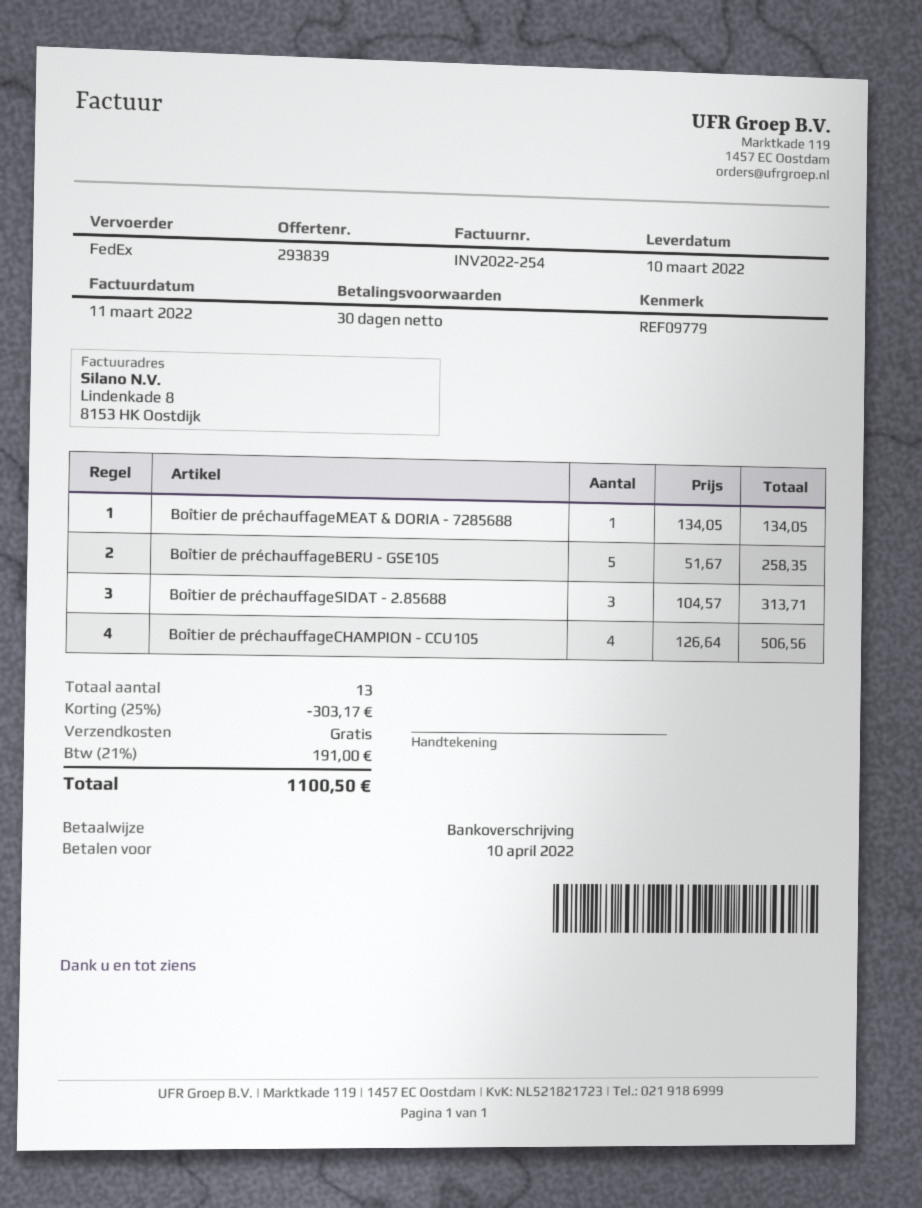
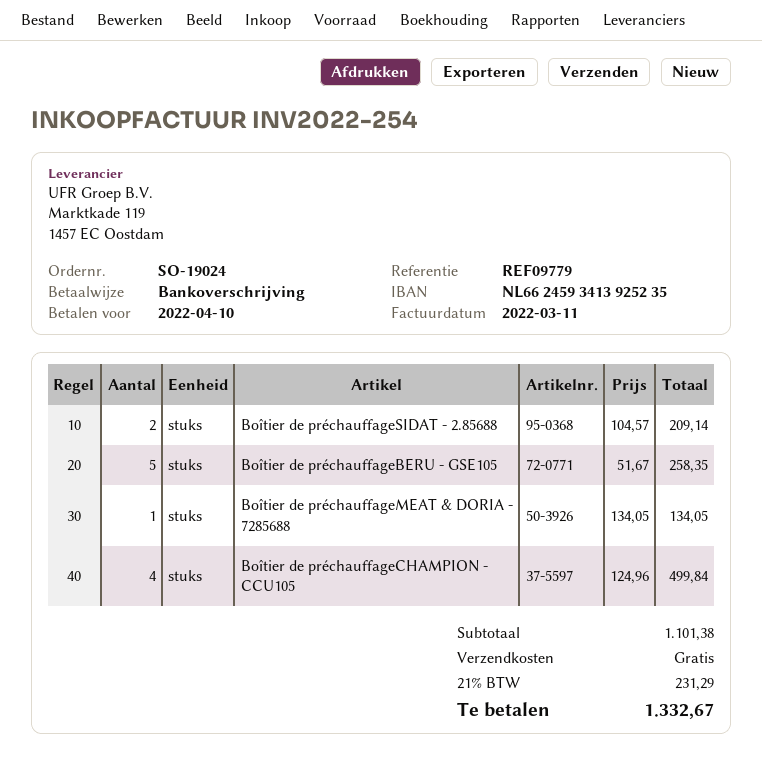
Boîtier de préchauffageSIDAT - 2.85688: 3 x 104.57 = 313.71 -> 2 x 104.57 = 209.14
Boîtier de préchauffageCHAMPION - CCU105: 4 x 126.64 = 506.56 -> 4 x 124.96 = 499.84
discount: 25% = 303.17 -> none
tax: 21% = 191.00 -> 21% = 231.29
total: 1100.50 -> 1332.67

